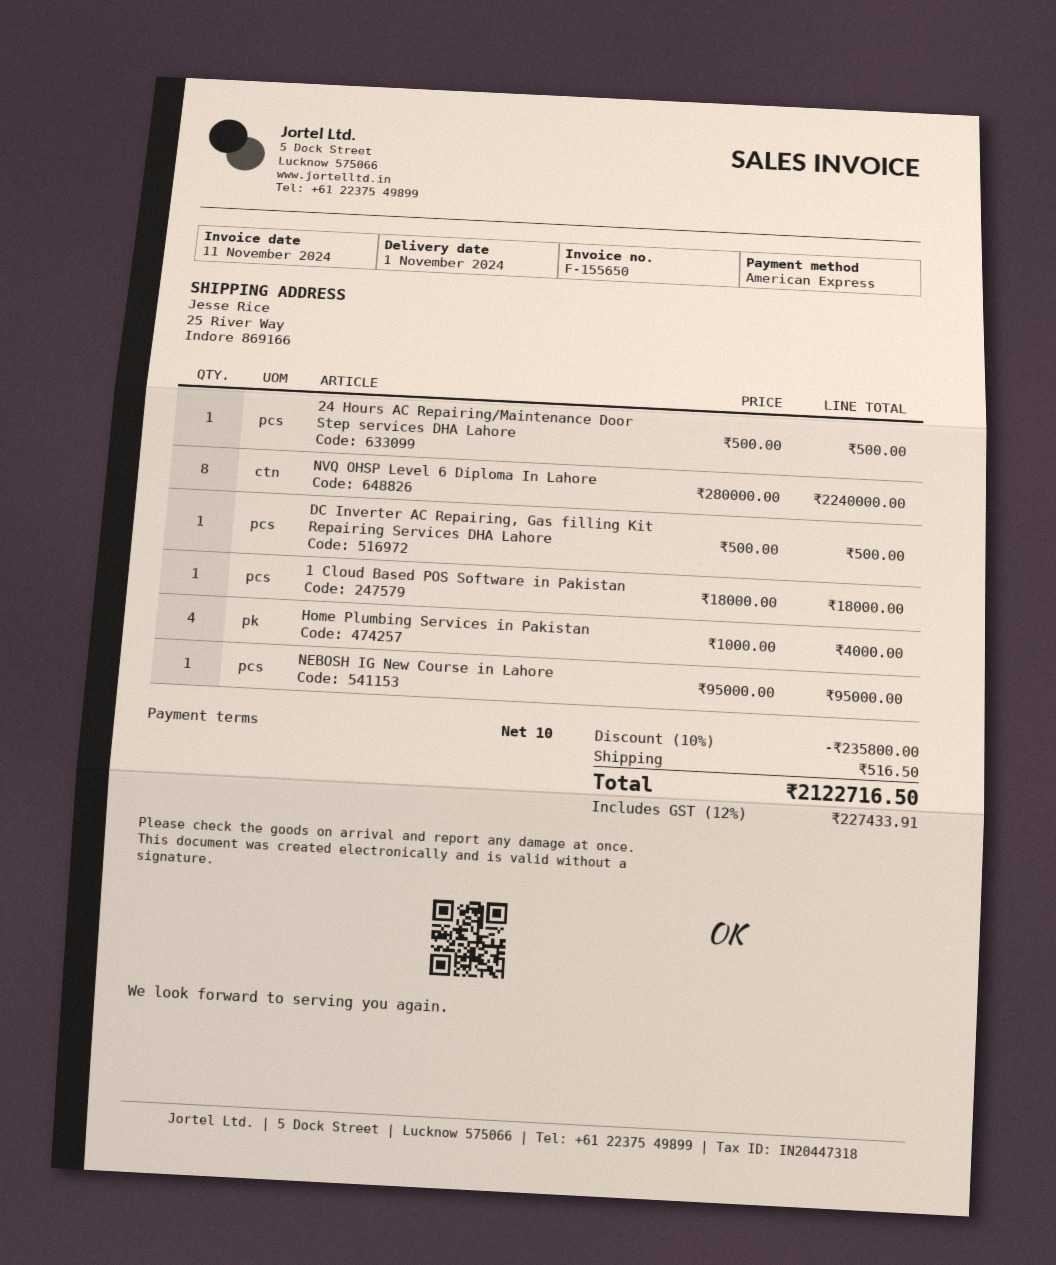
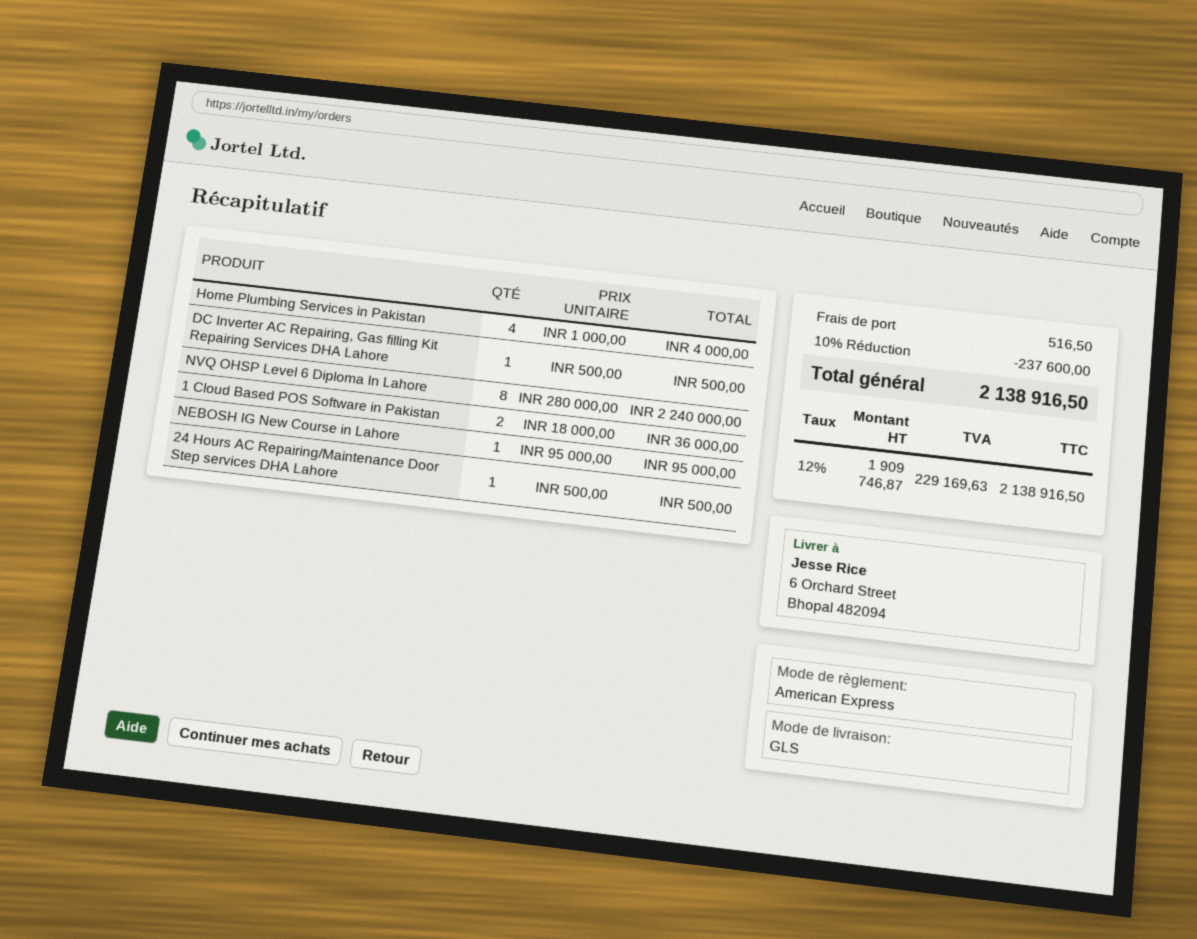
ship to: 25 River Way, Indore 869166 -> 6 Orchard Street, Bhopal 482094
1 Cloud Based POS Software in Pakistan: 1 x 18000.00 = 18000.00 -> 2 x 18000.00 = 36000.00
discount: 10% = 235800.00 -> 10% = 237600.00
tax: 12% = 227433.91 -> 12% = 229169.63
total: 2122716.50 -> 2138916.50

